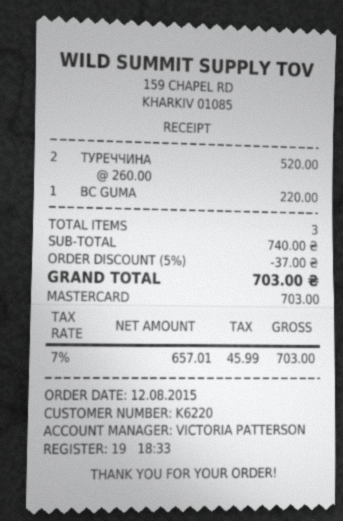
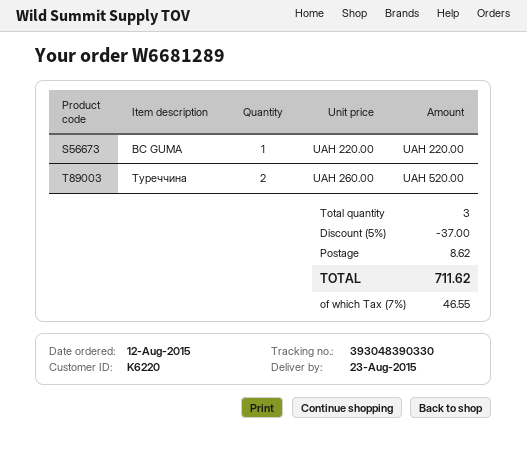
shipping: none -> 8.62
tax: 7% = 45.99 -> 7% = 46.55
total: 703.00 -> 711.62

